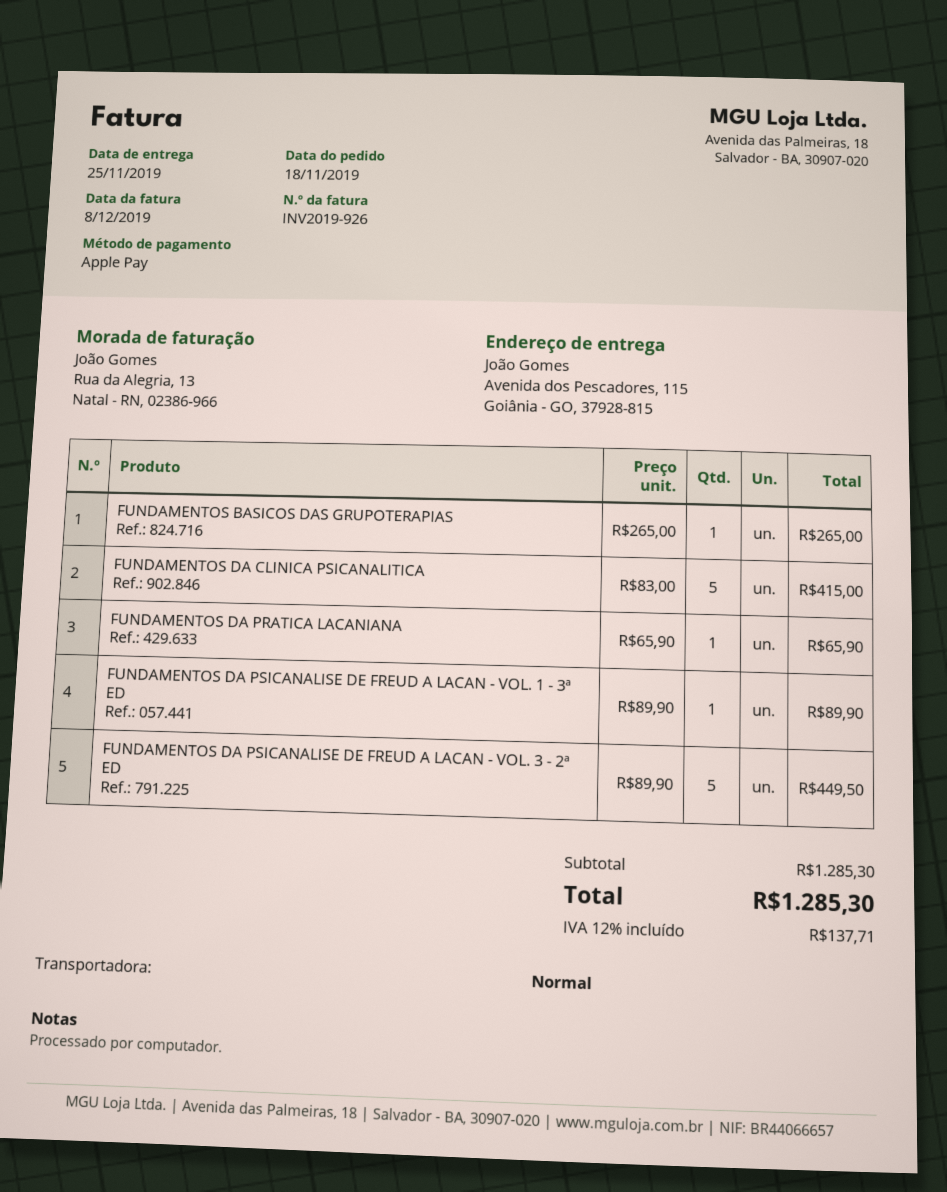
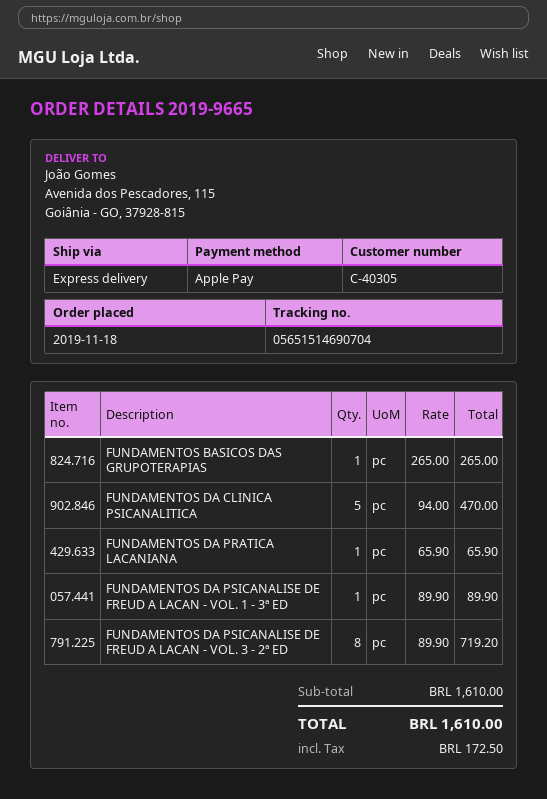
shipping method: standard -> express
FUNDAMENTOS DA CLINICA PSICANALITICA: 5 x 83.00 = 415.00 -> 5 x 94.00 = 470.00
FUNDAMENTOS DA PSICANALISE DE FREUD A LACAN - VOL. 3 - 2ª ED: 5 x 89.90 = 449.50 -> 8 x 89.90 = 719.20
subtotal: 1285.30 -> 1610.00
tax: 137.71 -> 172.50
total: 1285.30 -> 1610.00

